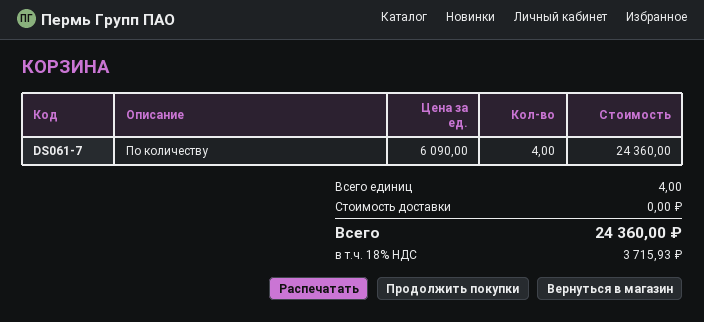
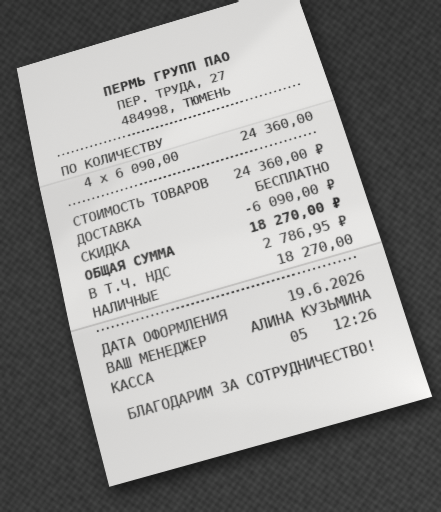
discount: none -> 6090.00
tax: 3715.93 -> 2786.95
total: 24360.00 -> 18270.00

